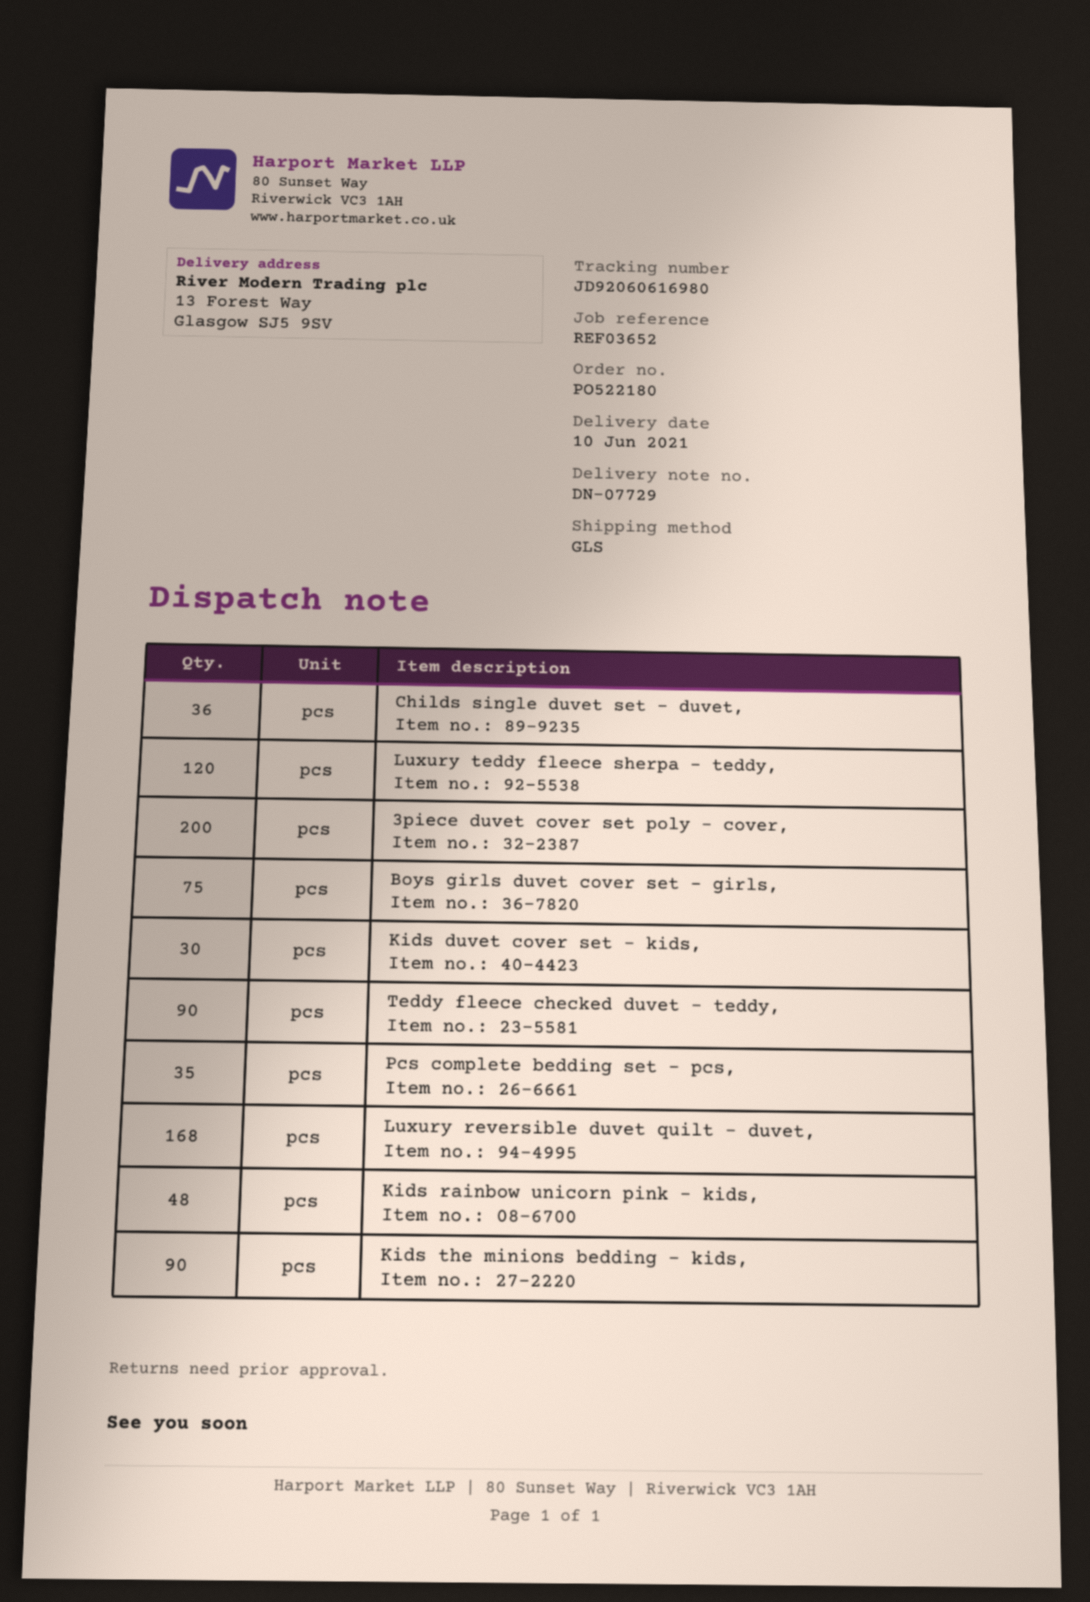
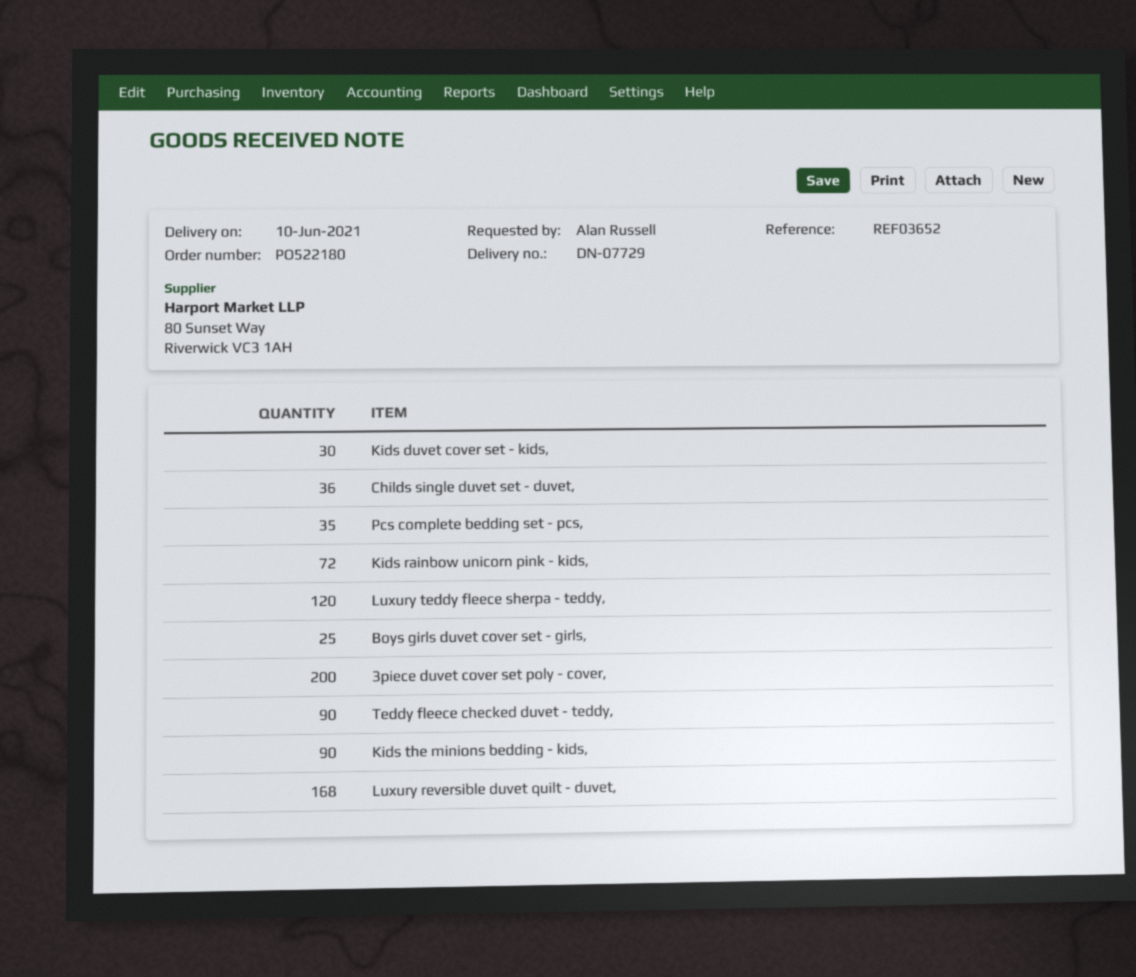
Boys girls duvet cover set - girls,: 75 -> 25
Kids rainbow unicorn pink - kids,: 48 -> 72

